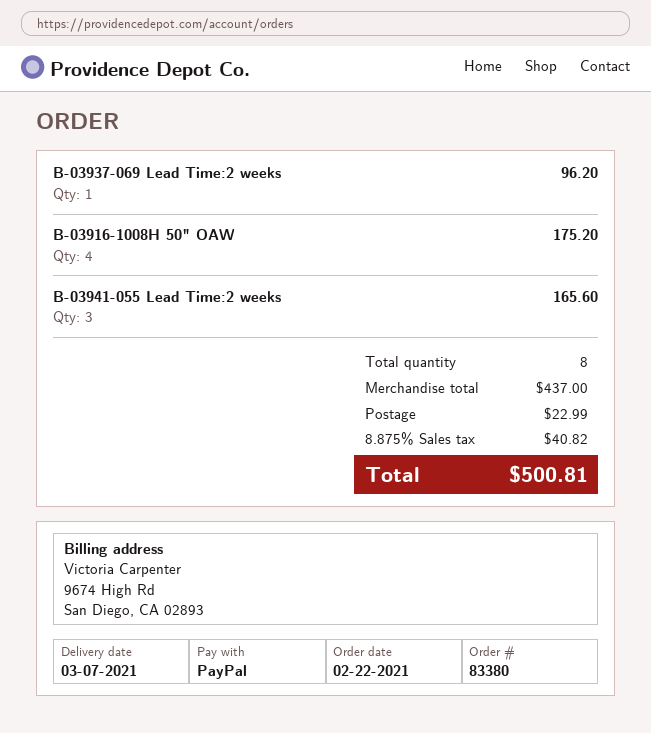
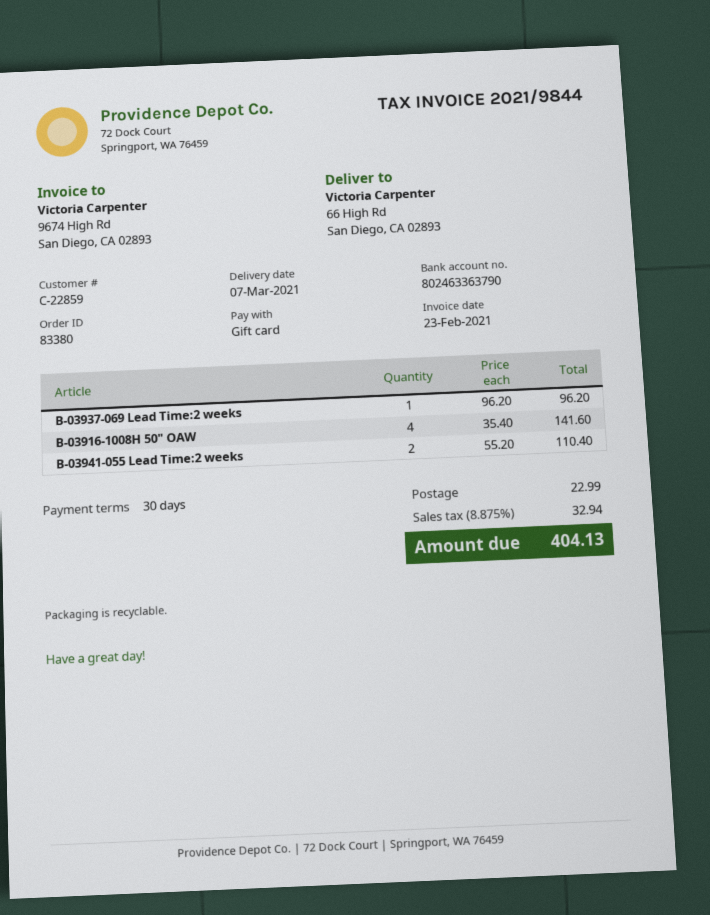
payment method: PayPal -> gift card
B-03916-1008H 50" OAW: 4 for 175.20 -> 4 for 141.60
B-03941-055 Lead Time:2 weeks: 3 for 165.60 -> 2 for 110.40
tax: 8.875% = 40.82 -> 8.875% = 32.94
total: 500.81 -> 404.13

